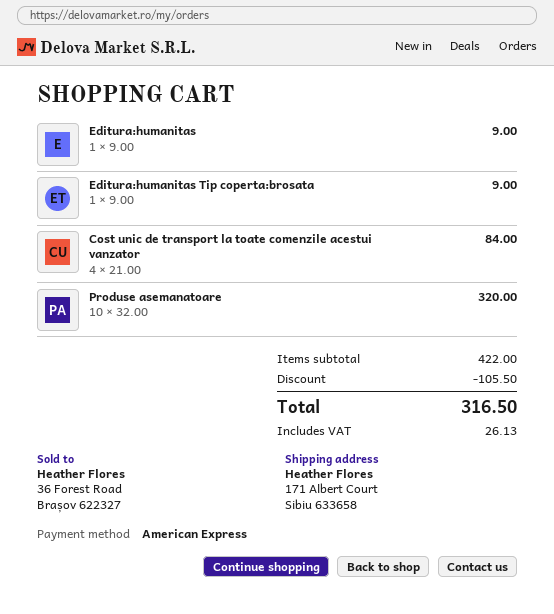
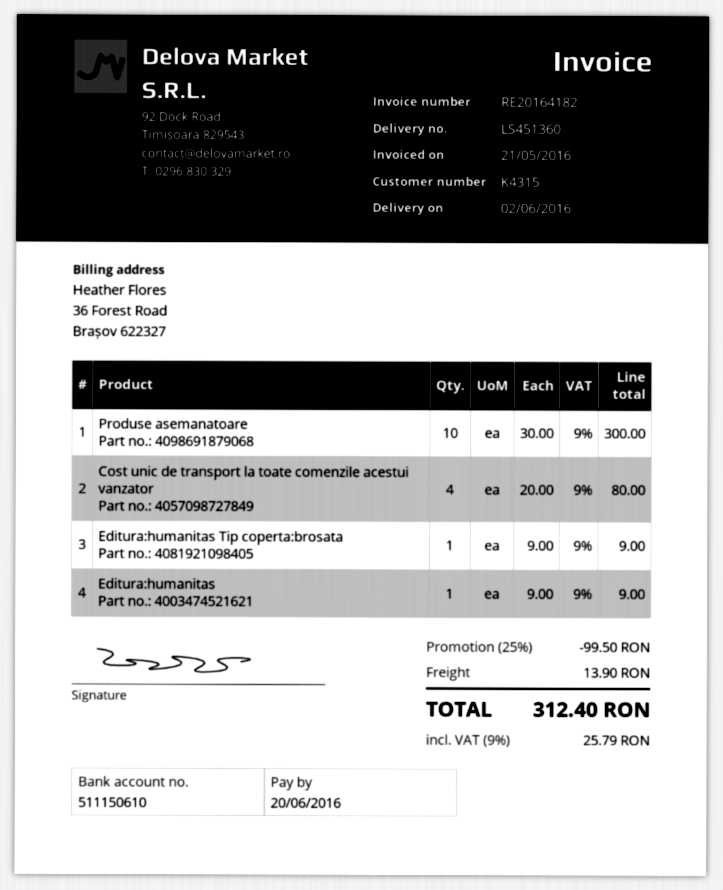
Cost unic de transport la toate comenzile acestui vanzator: 4 x 21.00 = 84.00 -> 4 x 20.00 = 80.00
Produse asemanatoare: 10 x 32.00 = 320.00 -> 10 x 30.00 = 300.00
discount: 105.50 -> 99.50
shipping: none -> 13.90
tax: 26.13 -> 25.79
total: 316.50 -> 312.40

